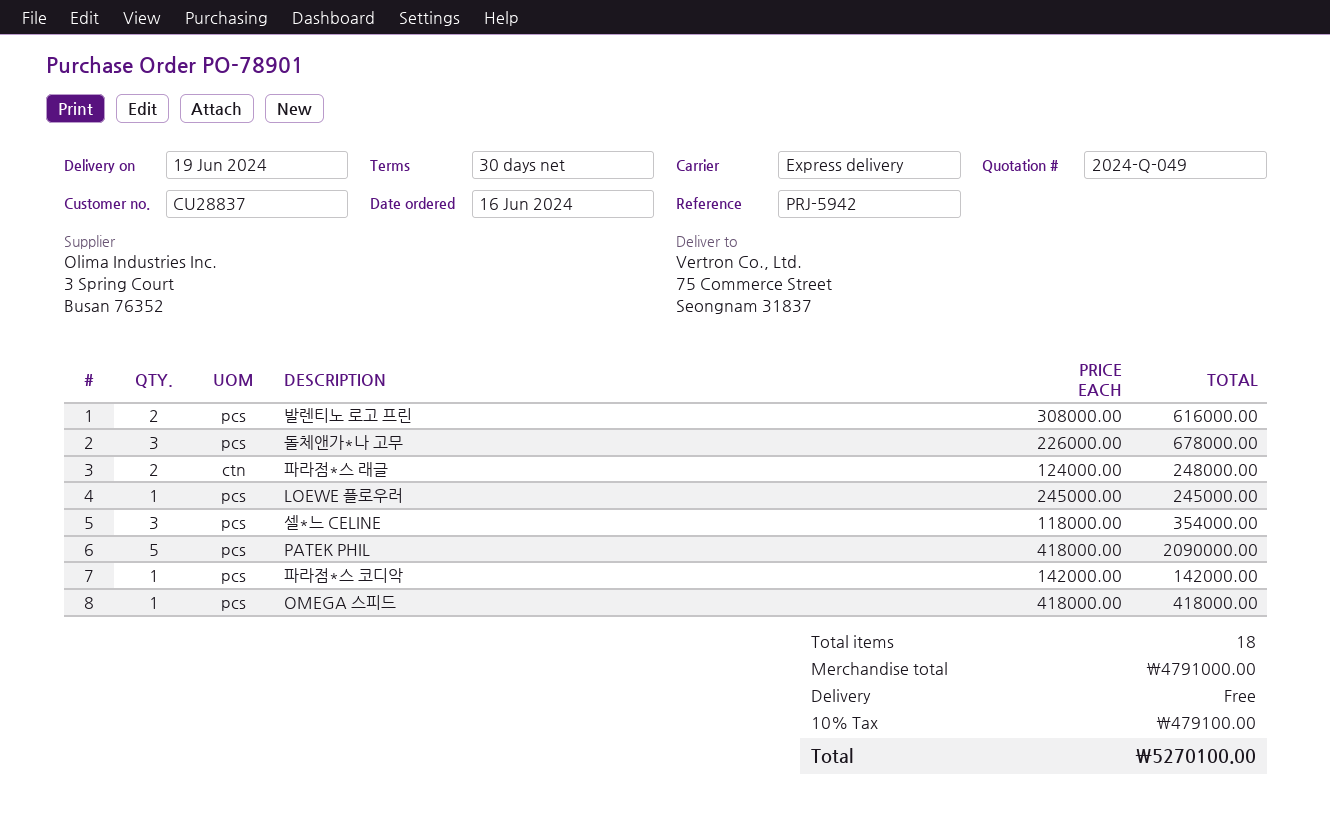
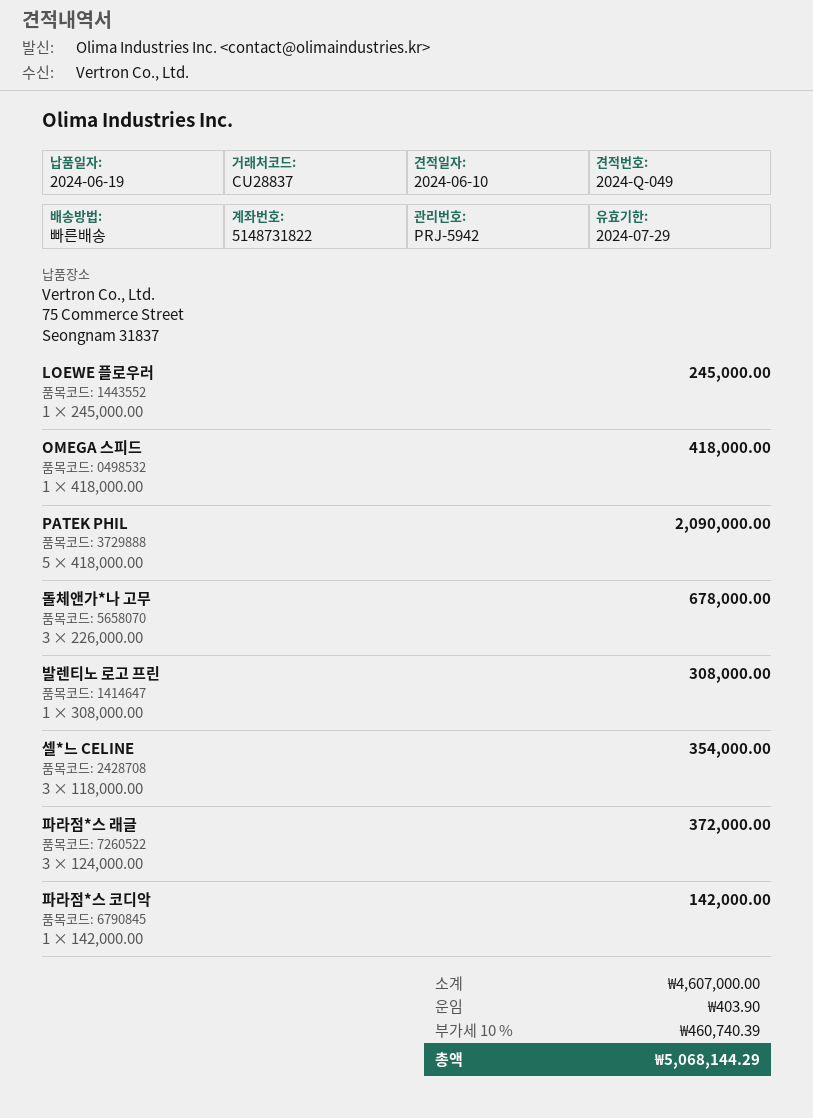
발렌티노 로고 프린: 2 x 308000.00 = 616000.00 -> 1 x 308000.00 = 308000.00
파라점*스 래글: 2 x 124000.00 = 248000.00 -> 3 x 124000.00 = 372000.00
subtotal: 4791000.00 -> 4607000.00
shipping: 0.00 -> 403.90
tax: 10% = 479100.00 -> 10% = 460740.39
total: 5270100.00 -> 5068144.29

